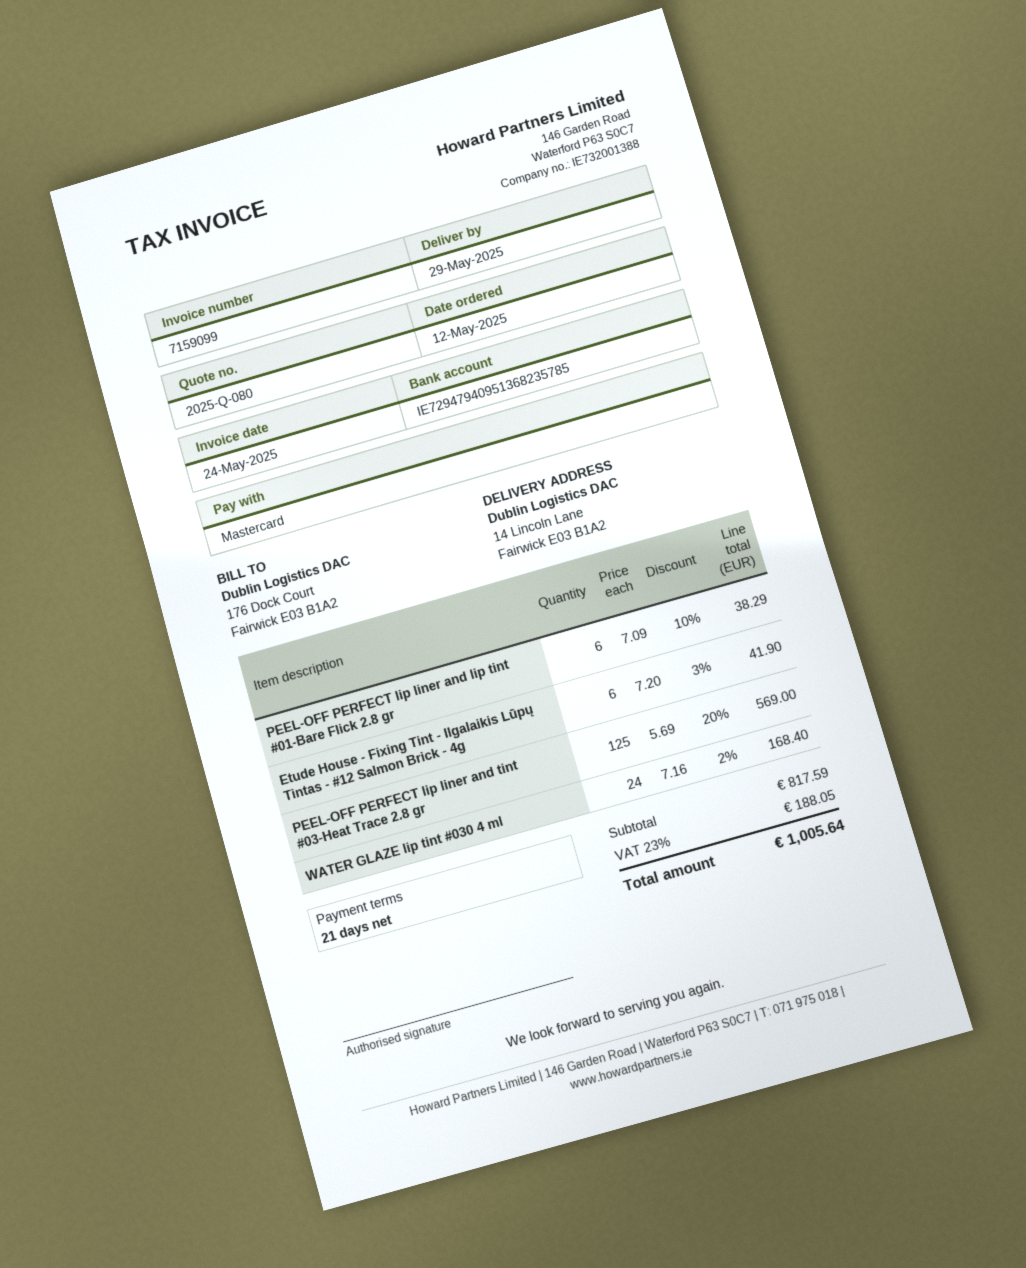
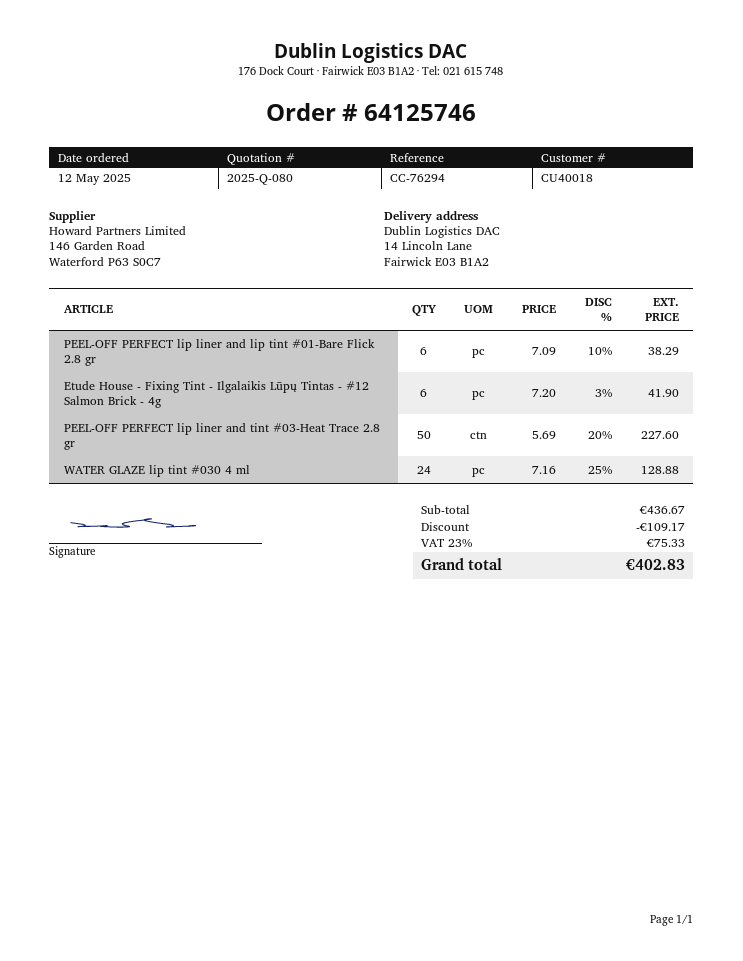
PEEL-OFF PERFECT lip liner and tint #03-Heat Trace 2.8 gr: 125 x 5.69 - 20% = 569.00 -> 50 x 5.69 - 20% = 227.60
WATER GLAZE lip tint #030 4 ml: 24 x 7.16 - 2% = 168.40 -> 24 x 7.16 - 25% = 128.88
subtotal: 817.59 -> 436.67
discount: none -> 109.17
tax: 23% = 188.05 -> 23% = 75.33
total: 1005.64 -> 402.83

